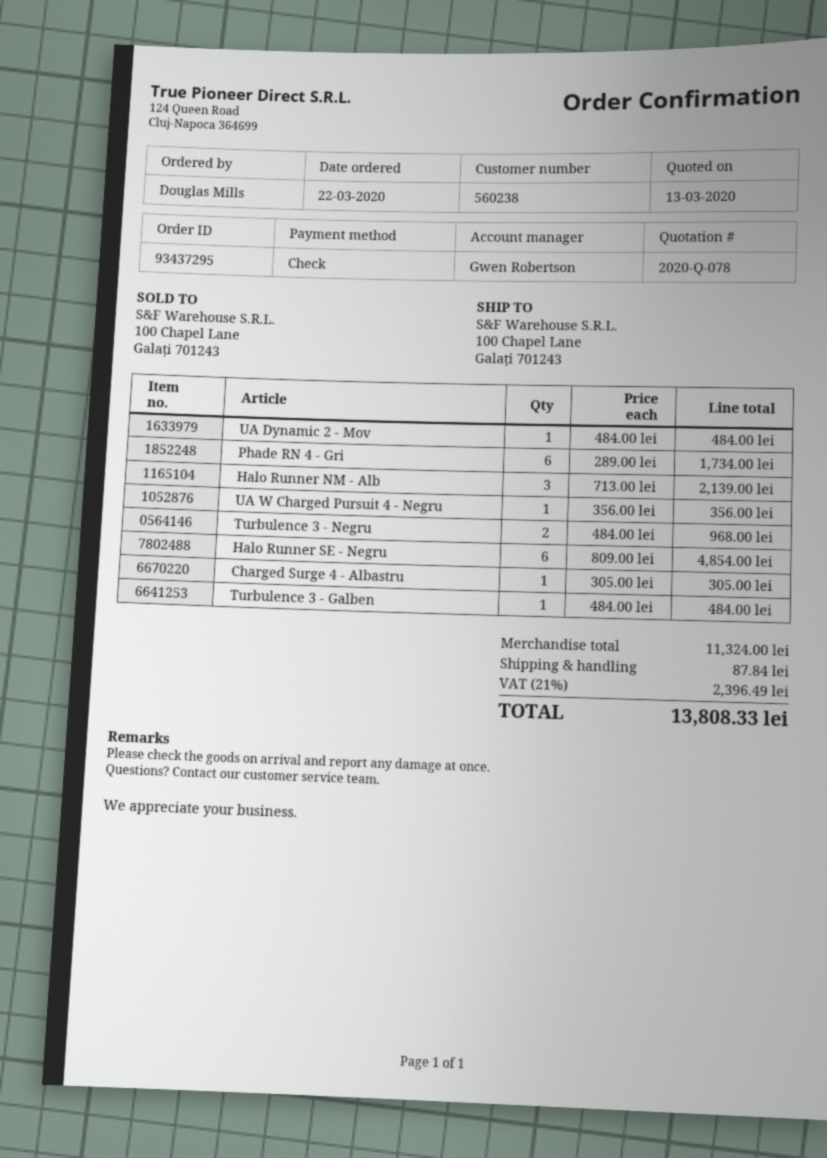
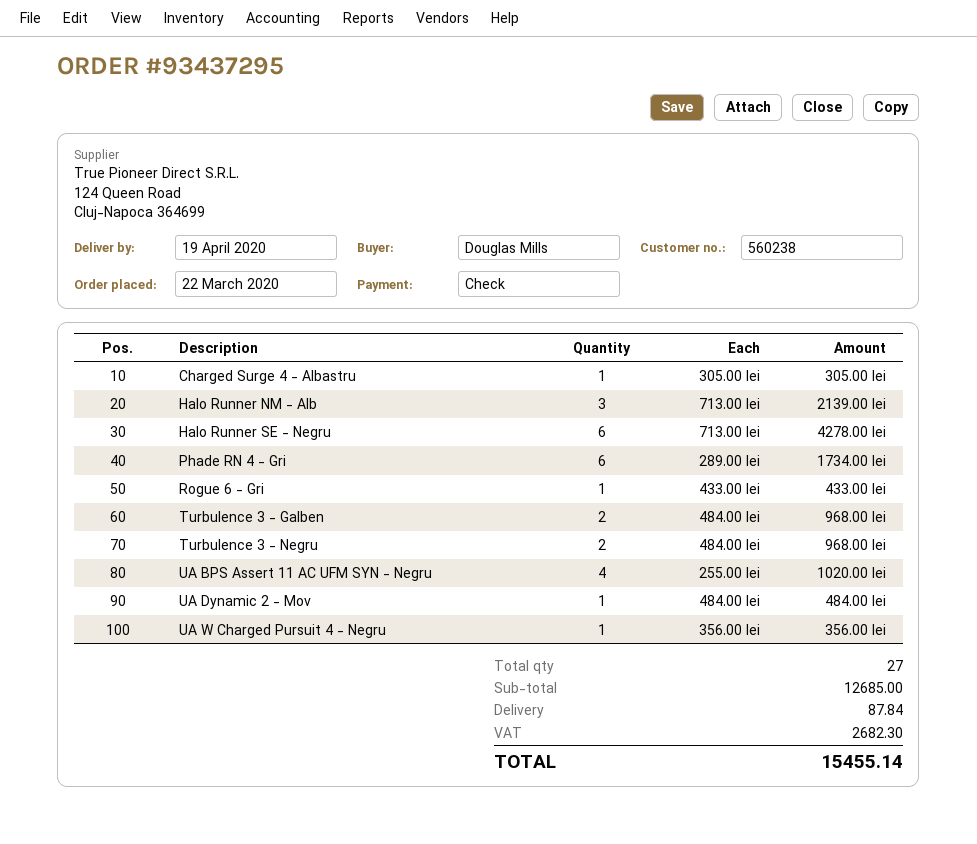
Halo Runner SE - Negru: 6 x 809.00 = 4854.00 -> 6 x 713.00 = 4278.00
Turbulence 3 - Galben: 1 x 484.00 = 484.00 -> 2 x 484.00 = 968.00
Rogue 6 - Gri: none -> 1 x 433.00 = 433.00
UA BPS Assert 11 AC UFM SYN - Negru: none -> 4 x 255.00 = 1020.00
subtotal: 11324.00 -> 12685.00
tax: 2396.49 -> 2682.30
total: 13808.33 -> 15455.14

